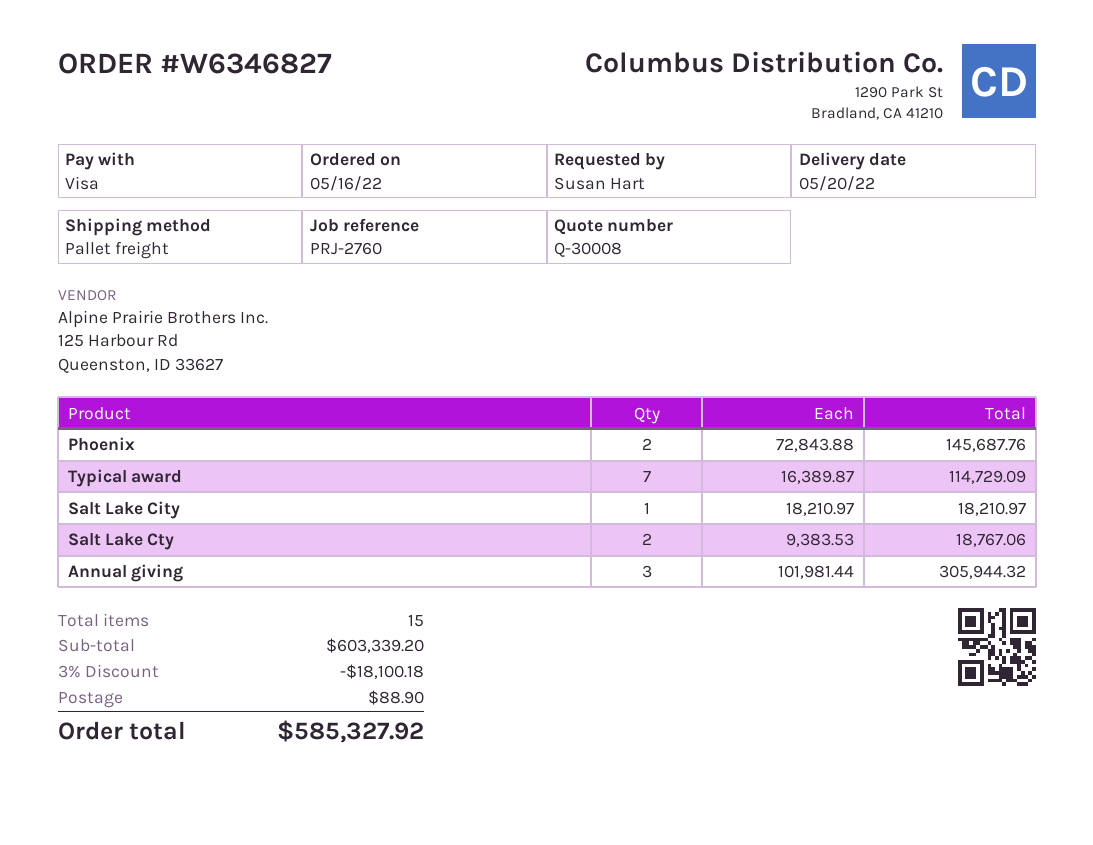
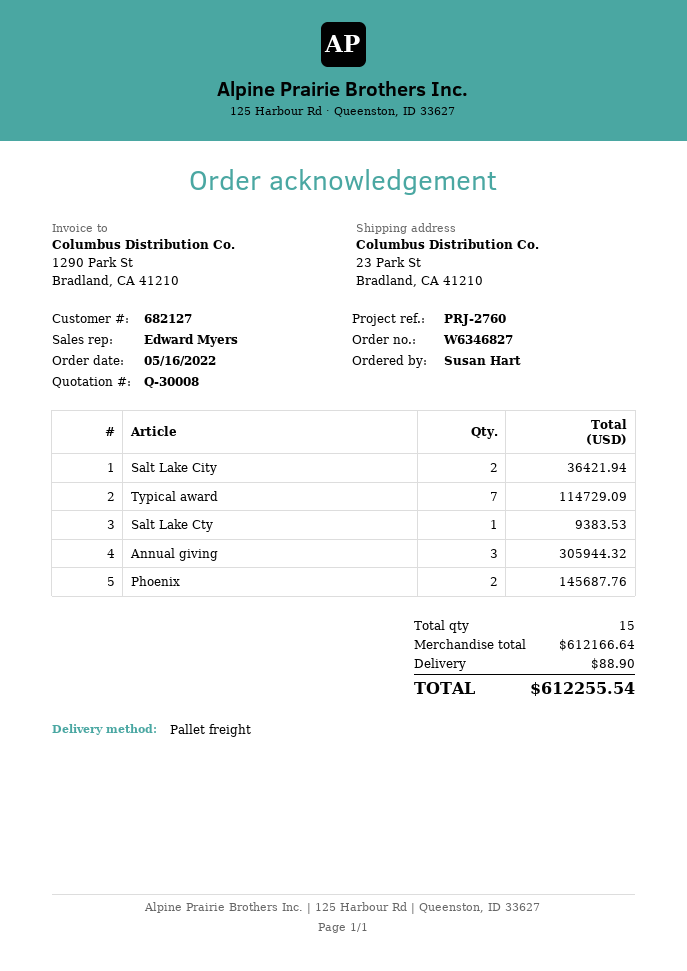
Salt Lake City: 1 for 18210.97 -> 2 for 36421.94
Salt Lake Cty: 2 for 18767.06 -> 1 for 9383.53
subtotal: 603339.20 -> 612166.64
discount: 3% = 18100.18 -> none
total: 585327.92 -> 612255.54

